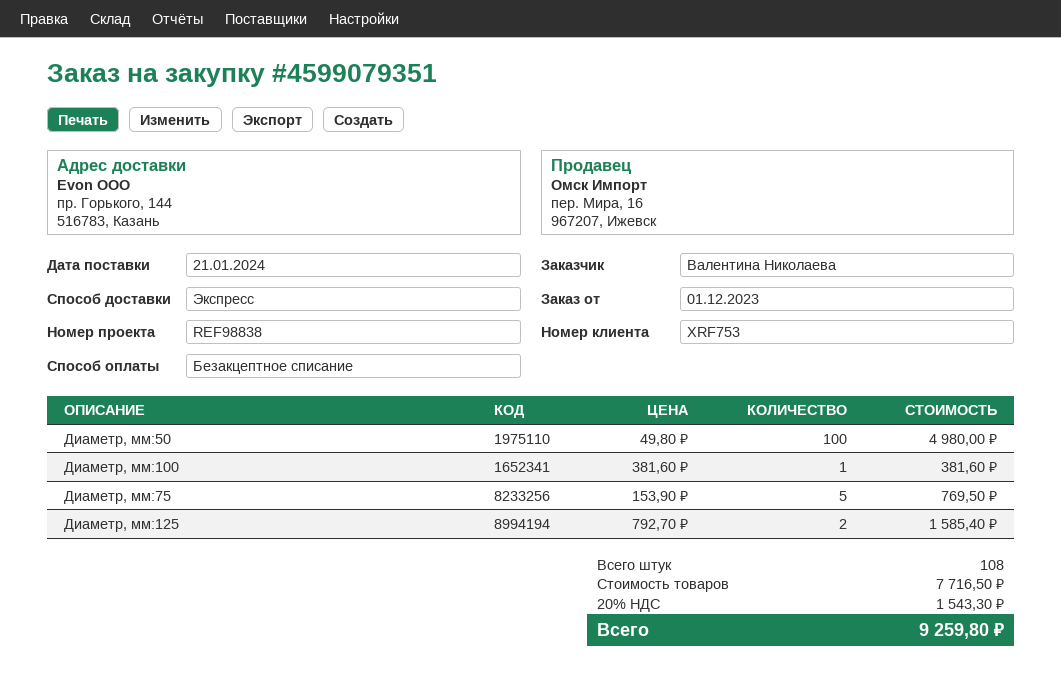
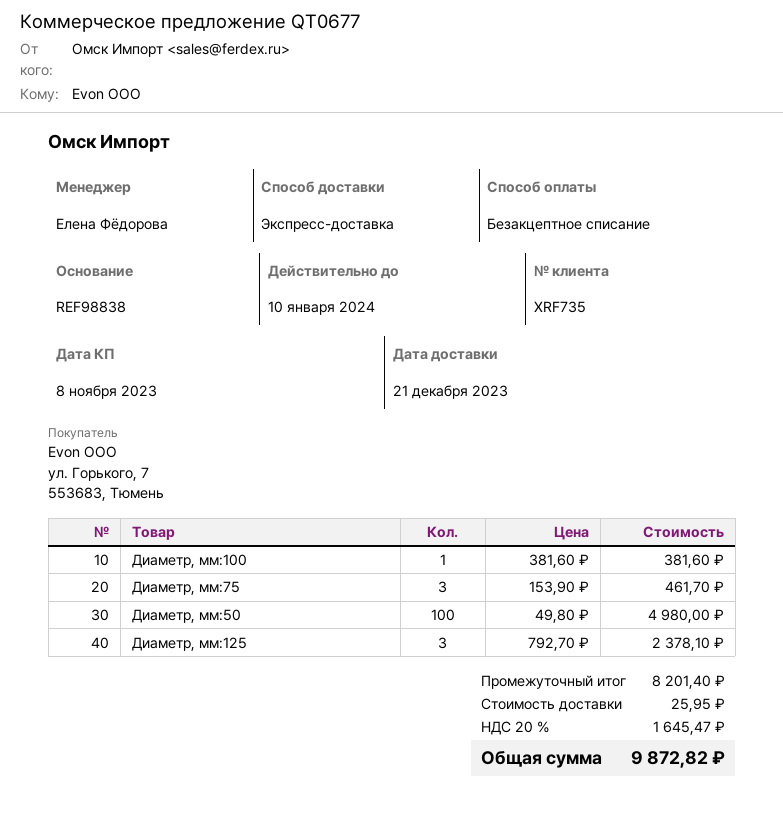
delivery date: 2024-01-21 -> 2023-12-21
customer number: XRF753 -> XRF735
Диаметр, мм:75: 5 x 153.90 = 769.50 -> 3 x 153.90 = 461.70
Диаметр, мм:125: 2 x 792.70 = 1585.40 -> 3 x 792.70 = 2378.10
subtotal: 7716.50 -> 8201.40
shipping: none -> 25.95
tax: 20% = 1543.30 -> 20% = 1645.47
total: 9259.80 -> 9872.82

